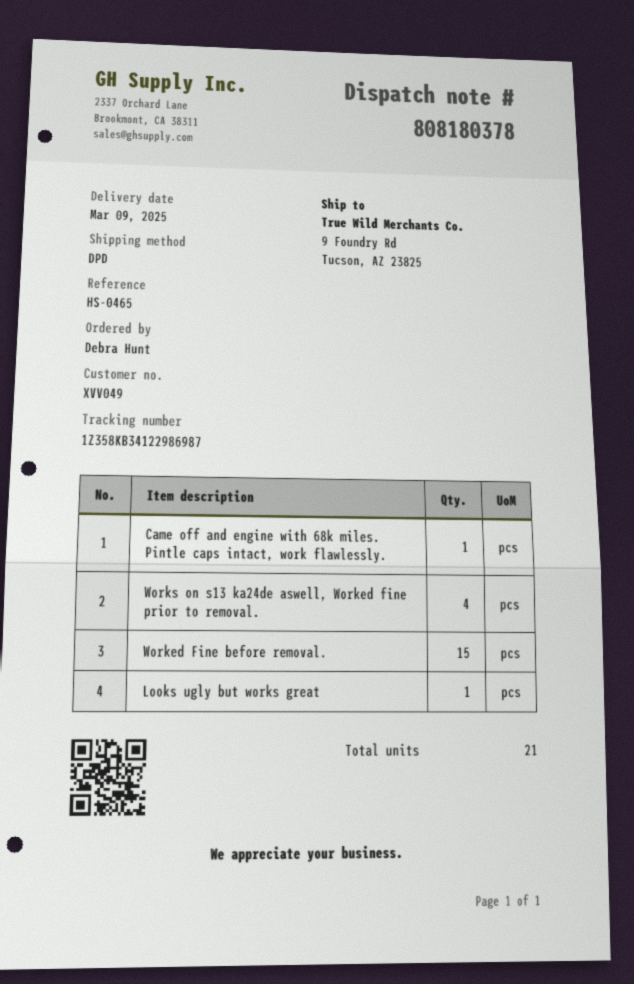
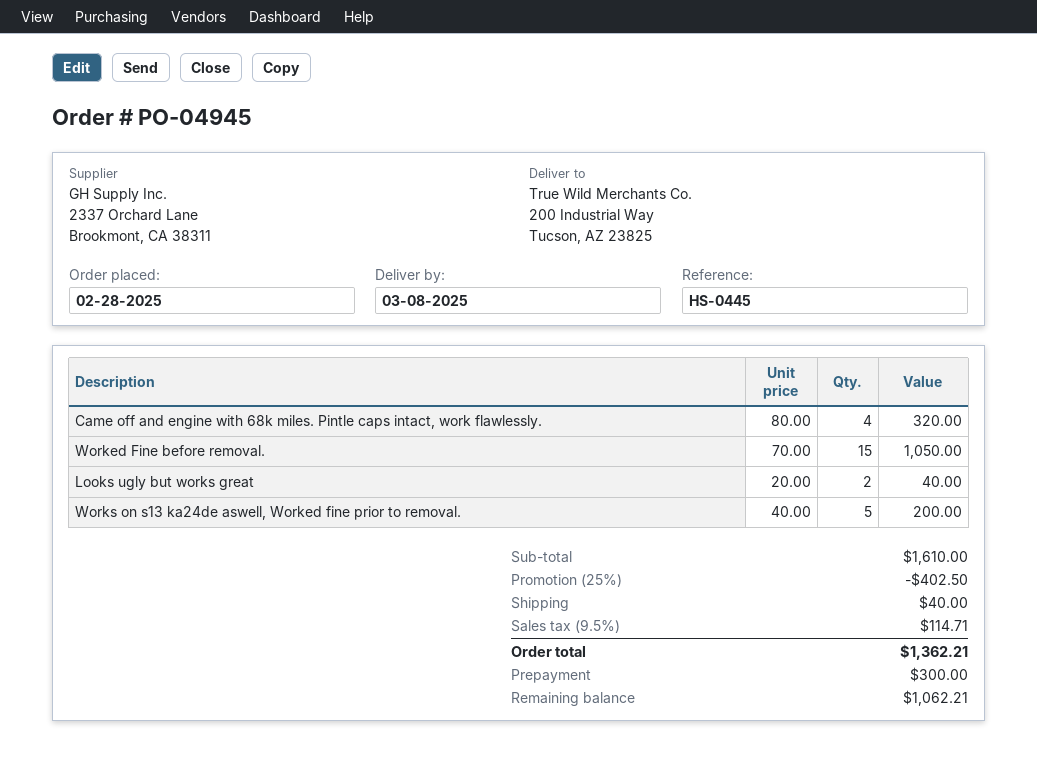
delivery date: 2025-03-09 -> 2025-03-08
reference: HS-0465 -> HS-0445
ship to: 9 Foundry Rd, Tucson, AZ 23825 -> 200 Industrial Way, Tucson, AZ 23825
Came off and engine with 68k miles. Pintle caps intact, work flawlessly.: 1 -> 4
Works on s13 ka24de aswell, Worked fine prior to removal.: 4 -> 5
Looks ugly but works great: 1 -> 2

